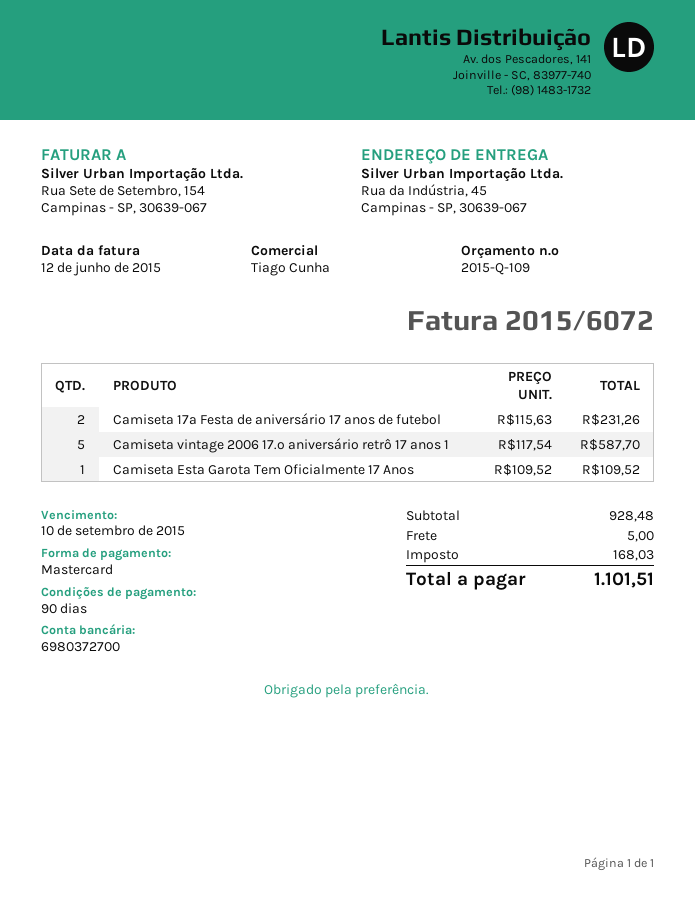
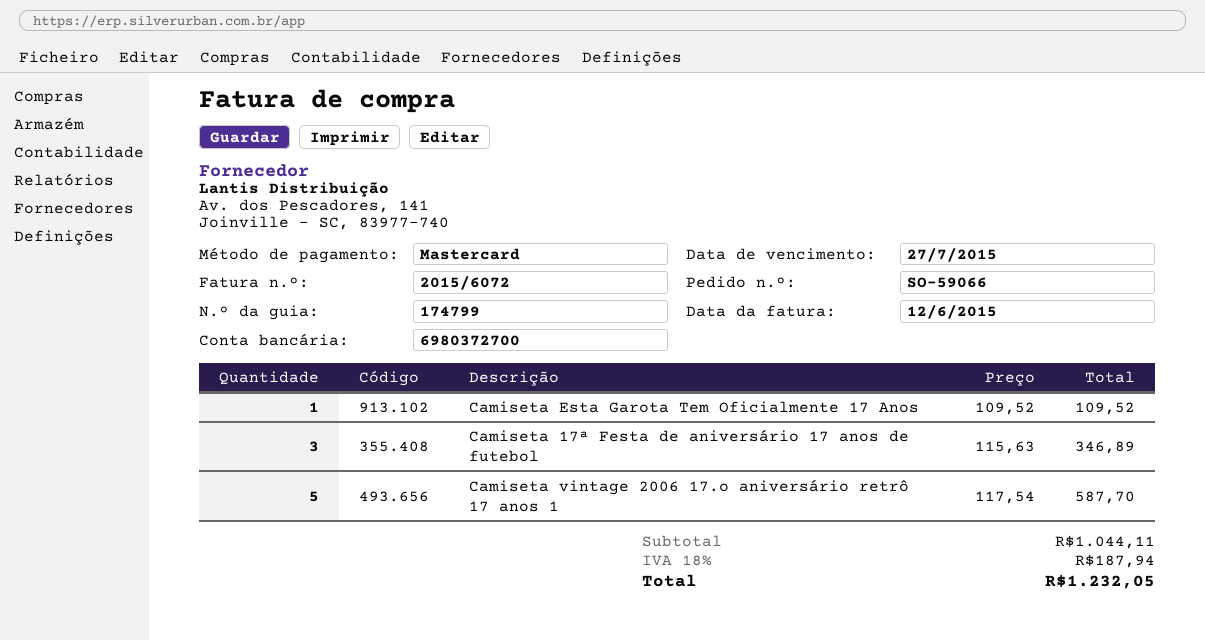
due date: 2015-09-10 -> 2015-07-27
Camiseta 17ª Festa de aniversário 17 anos de futebol: 2 x 115.63 = 231.26 -> 3 x 115.63 = 346.89
subtotal: 928.48 -> 1044.11
shipping: 5.00 -> none
tax: 168.03 -> 187.94
total: 1101.51 -> 1232.05

